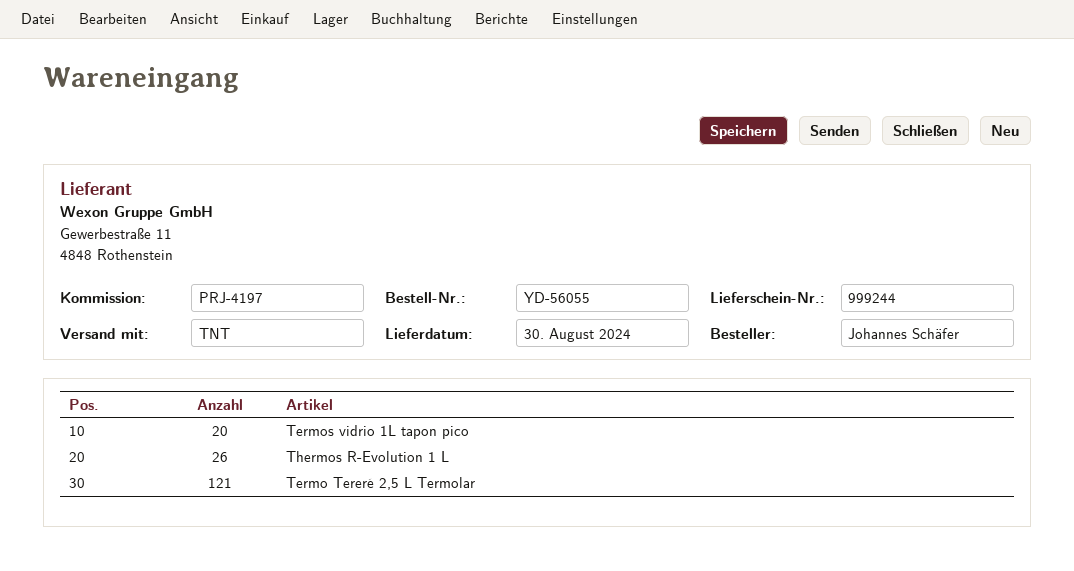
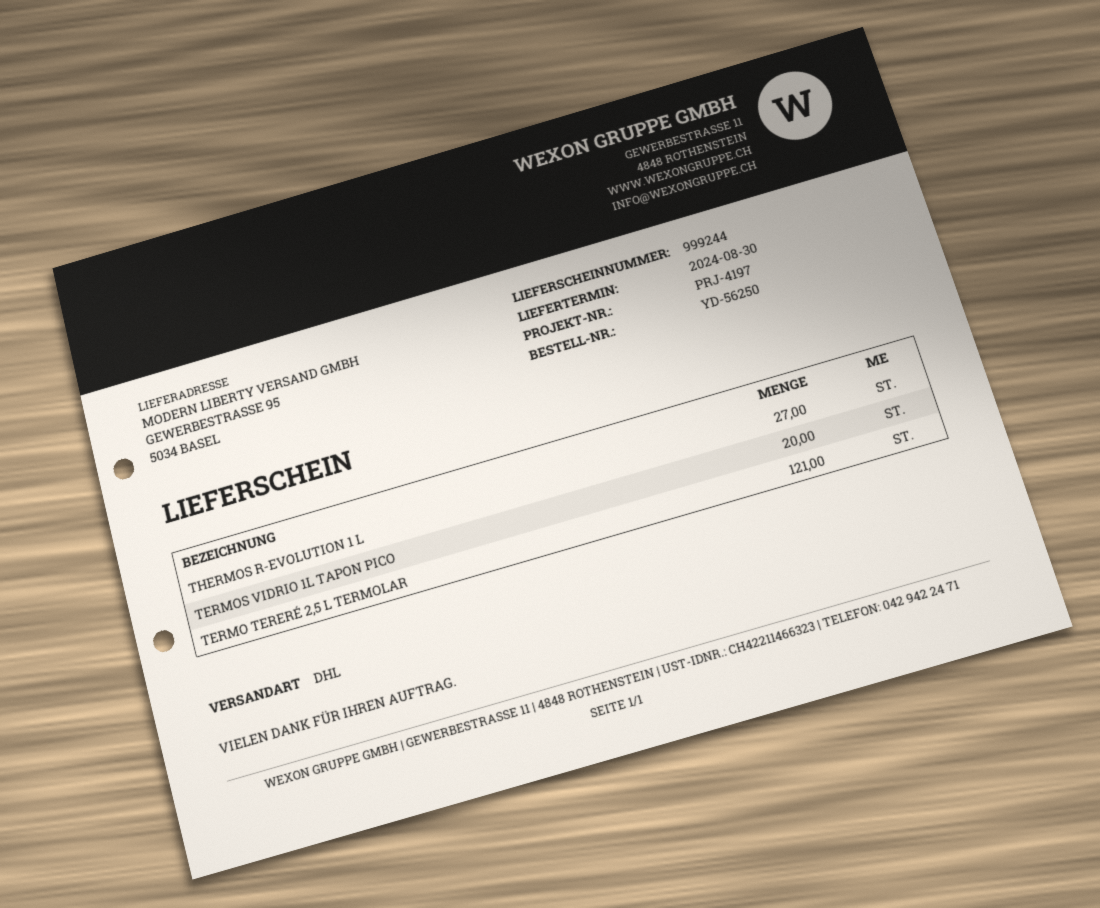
order number: YD-56055 -> YD-56250
shipping method: TNT -> DHL
Thermos R-Evolution 1 L: 26 -> 27

